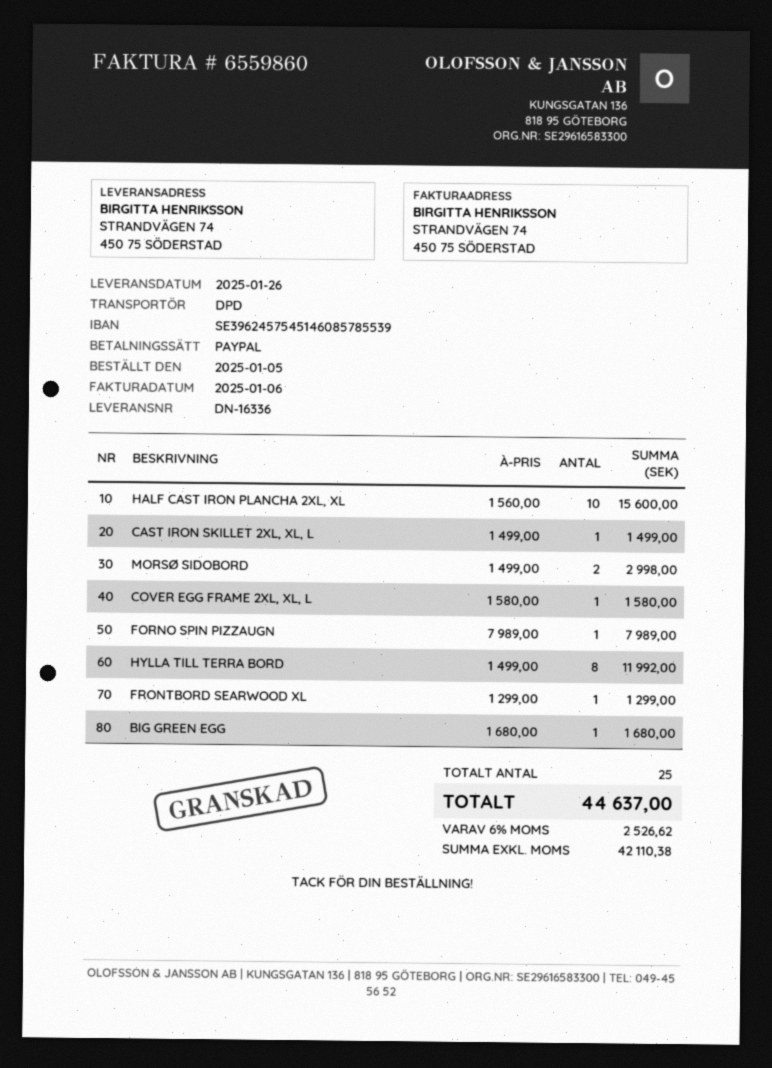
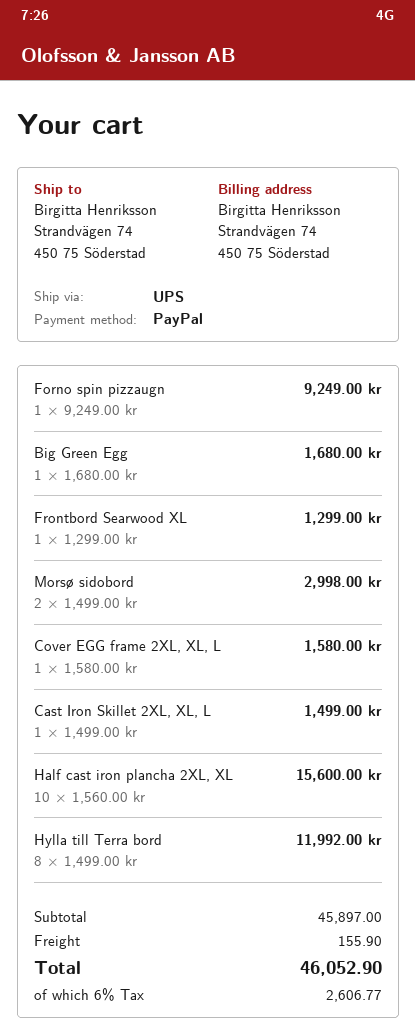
shipping method: DPD -> UPS
FORNO SPIN PIZZAUGN: 1 x 7989.00 = 7989.00 -> 1 x 9249.00 = 9249.00
shipping: none -> 155.90
tax: 6% = 2526.62 -> 6% = 2606.77
total: 44637.00 -> 46052.90

